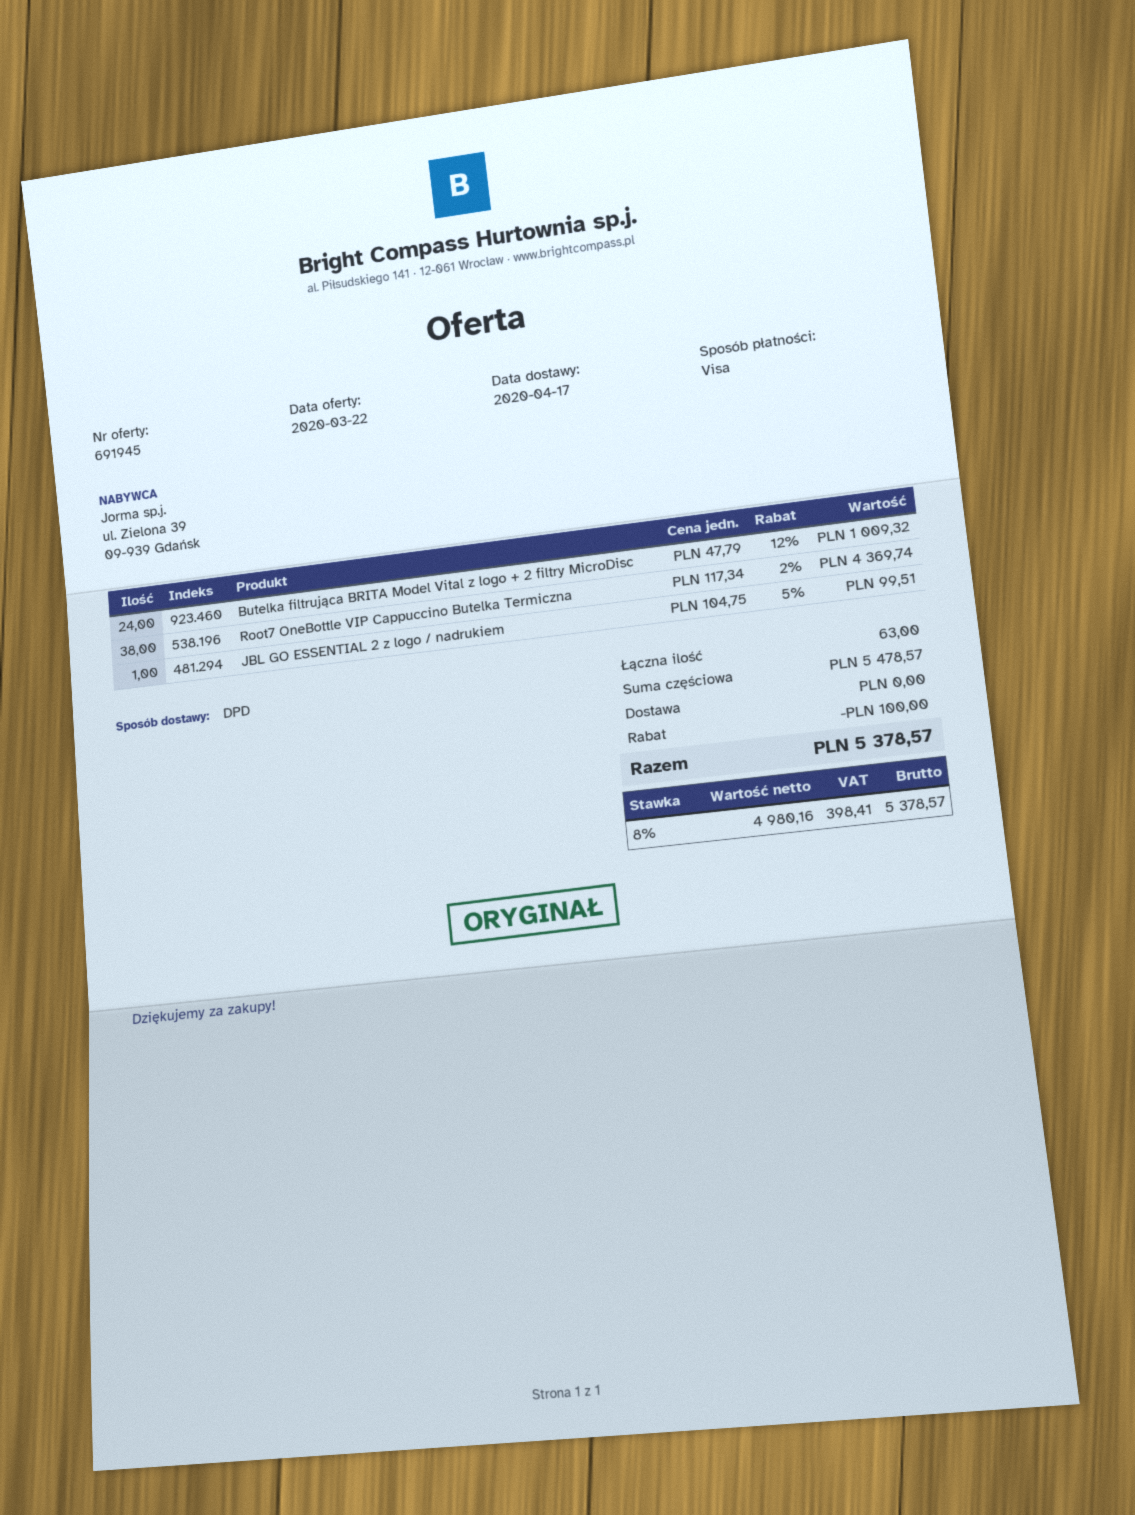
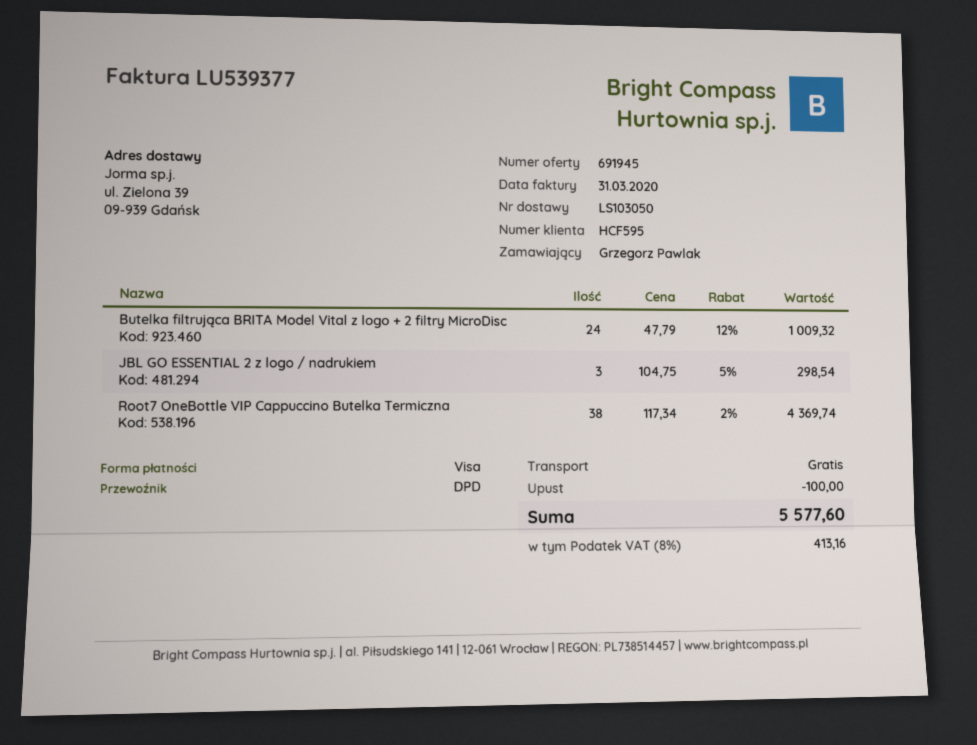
JBL GO ESSENTIAL 2 z logo / nadrukiem: 1 x 104.75 - 5% = 99.51 -> 3 x 104.75 - 5% = 298.54
tax: 8% = 398.41 -> 8% = 413.16
total: 5378.57 -> 5577.60

